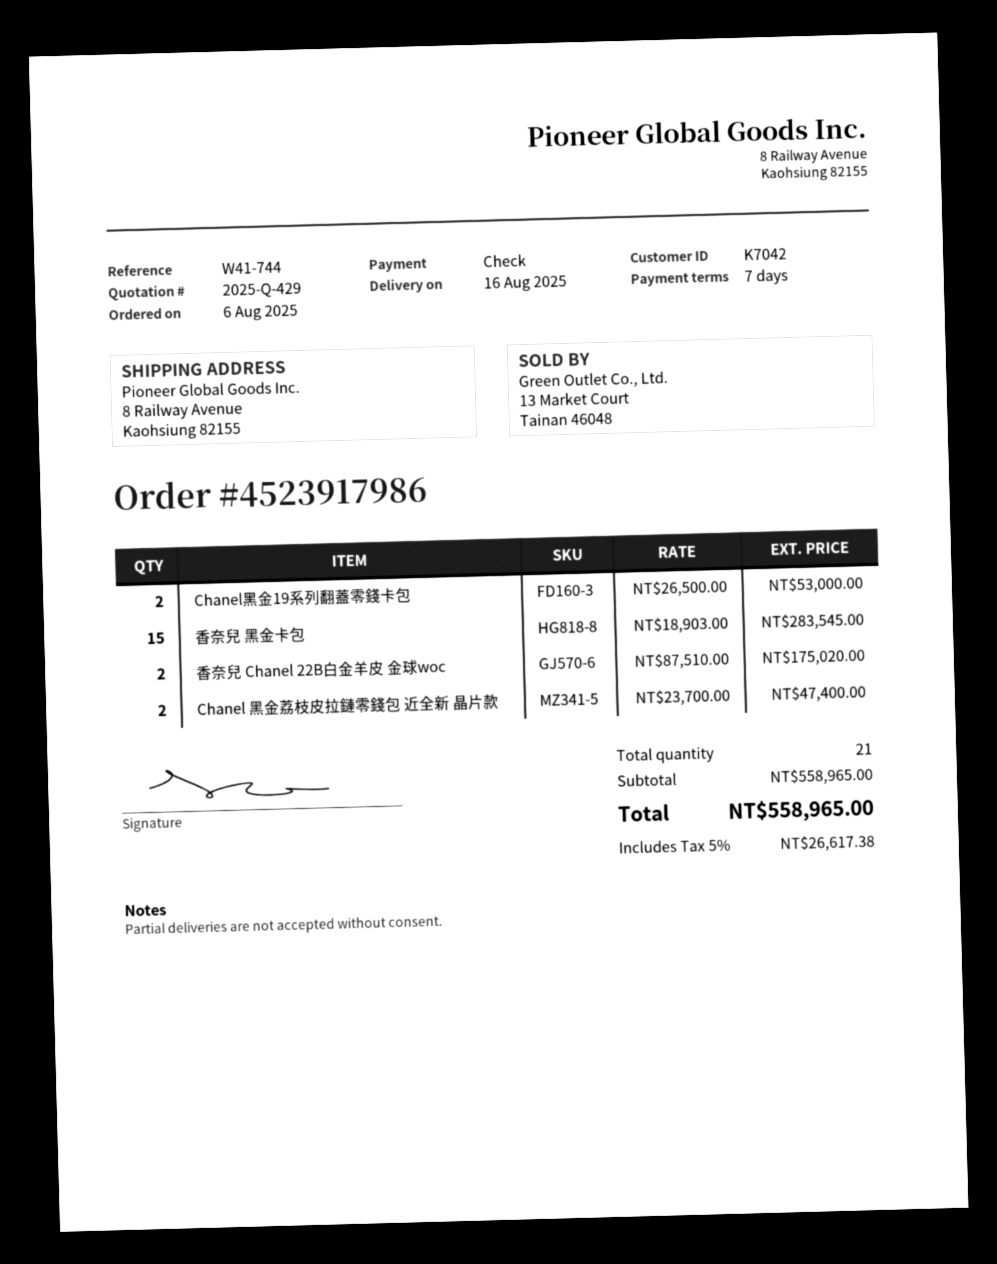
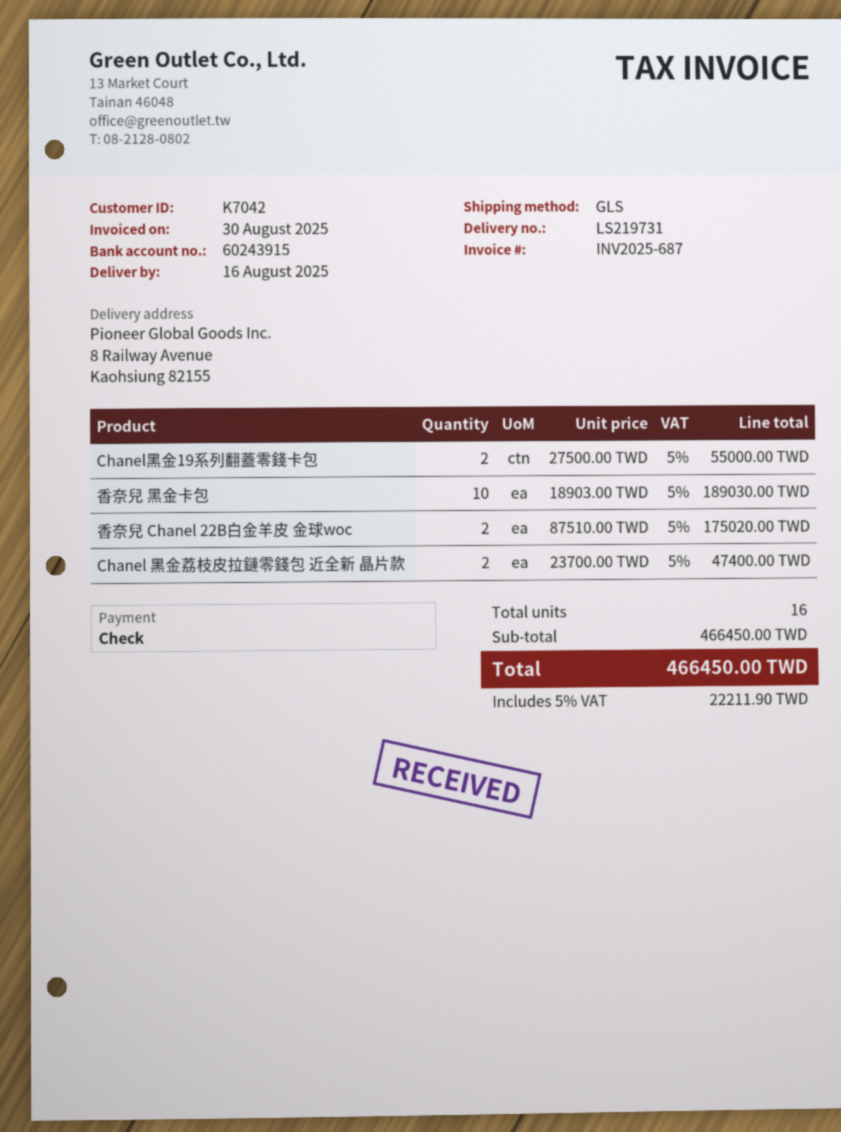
Chanel黑金19系列翻蓋零錢卡包: 2 x 26500.00 = 53000.00 -> 2 x 27500.00 = 55000.00
香奈兒 黑金卡包: 15 x 18903.00 = 283545.00 -> 10 x 18903.00 = 189030.00
total quantity: 21 -> 16
subtotal: 558965.00 -> 466450.00
tax: 5% = 26617.38 -> 5% = 22211.90
total: 558965.00 -> 466450.00

